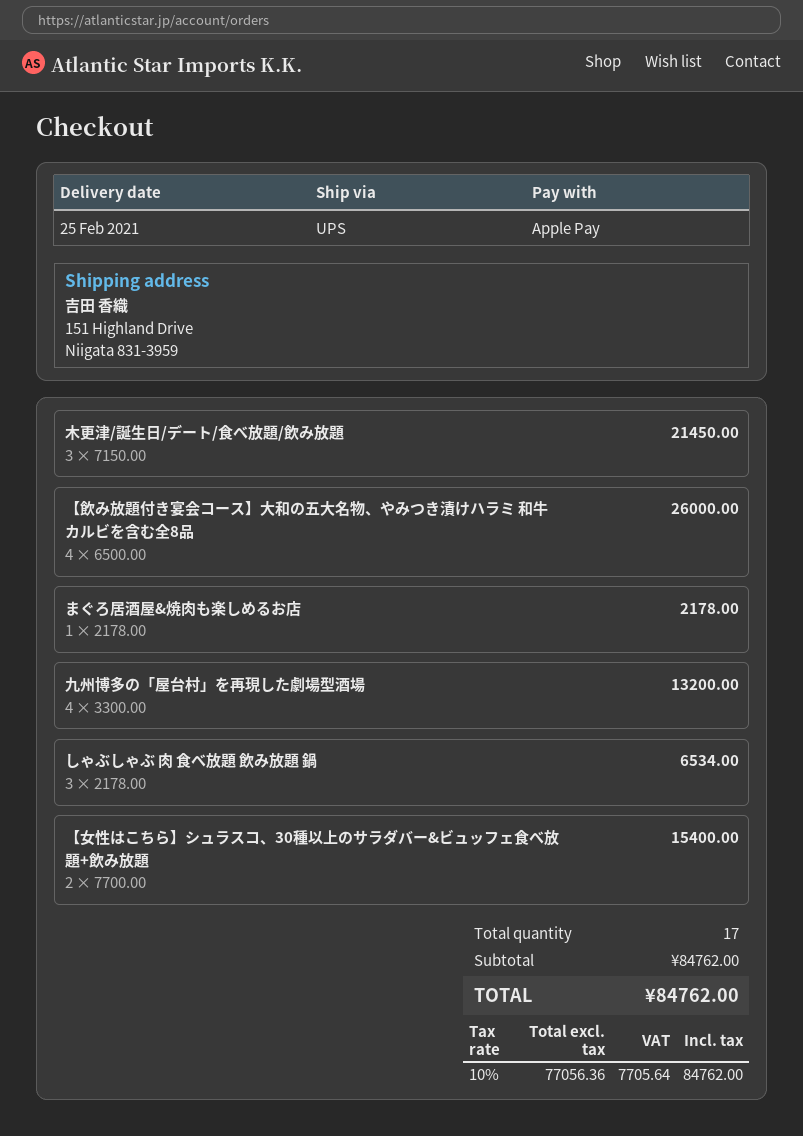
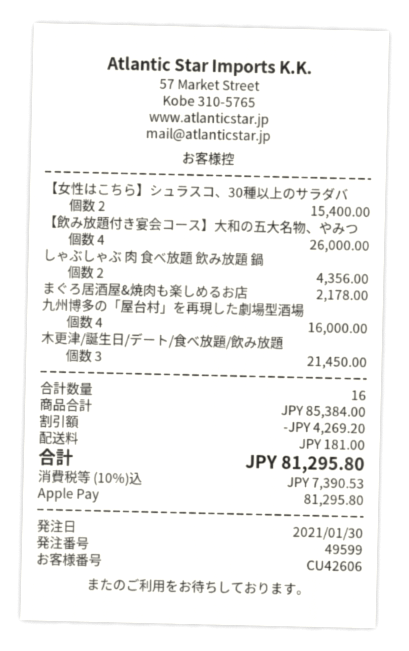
九州博多の「屋台村」を再現した劇場型酒場: 4 for 13200.00 -> 4 for 16000.00
しゃぶしゃぶ 肉 食べ放題 飲み放題 鍋: 3 for 6534.00 -> 2 for 4356.00
total quantity: 17 -> 16
subtotal: 84762.00 -> 85384.00
discount: none -> 4269.20
shipping: none -> 181.00
tax: 10% = 7705.64 -> 10% = 7390.53
total: 84762.00 -> 81295.80

